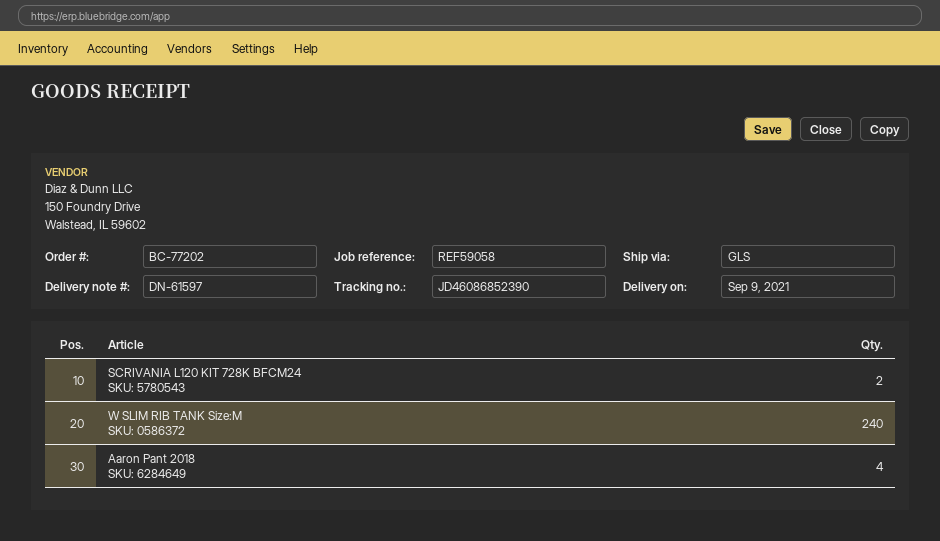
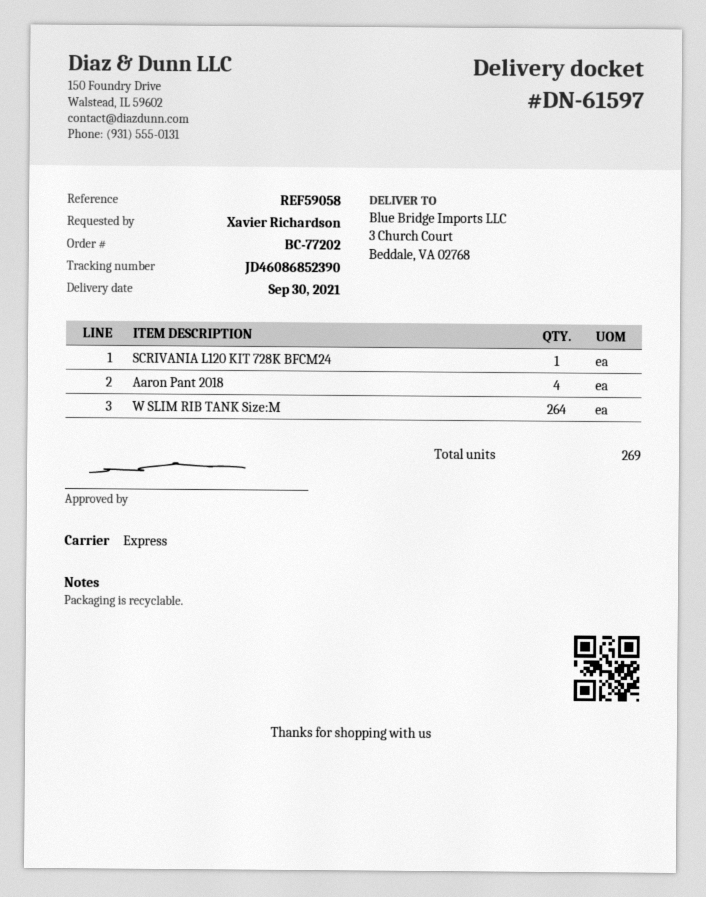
delivery date: 2021-09-09 -> 2021-09-30
shipping method: GLS -> express
SCRIVANIA L120 KIT 728K BFCM24: 2 -> 1
W SLIM RIB TANK Size:M: 240 -> 264

